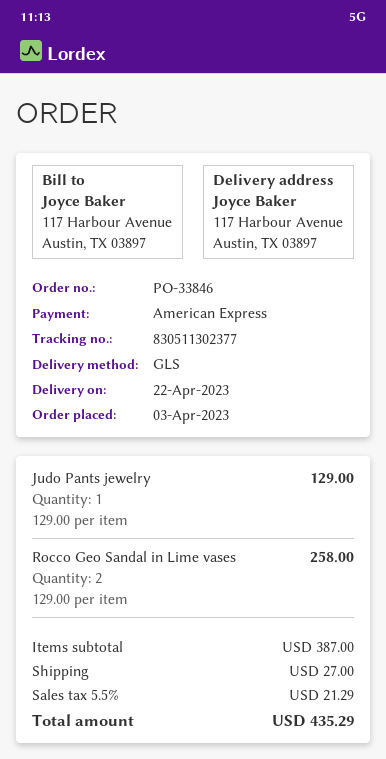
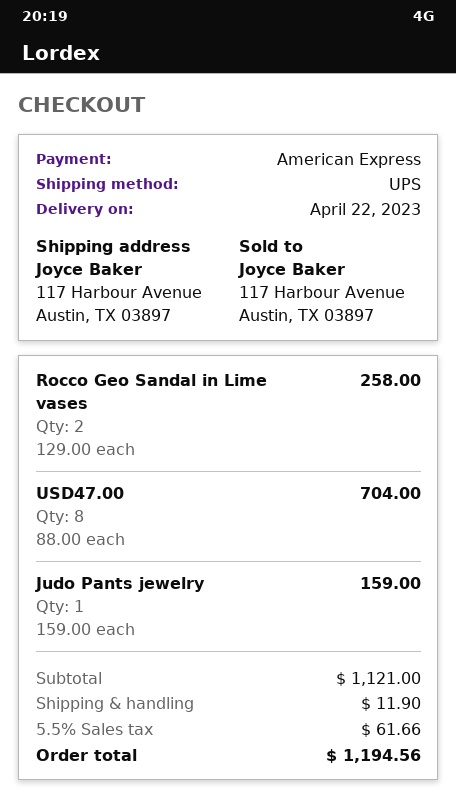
shipping method: GLS -> UPS
Judo Pants jewelry: 1 x 129.00 = 129.00 -> 1 x 159.00 = 159.00
USD47.00: none -> 8 x 88.00 = 704.00
subtotal: 387.00 -> 1121.00
shipping: 27.00 -> 11.90
tax: 5.5% = 21.29 -> 5.5% = 61.66
total: 435.29 -> 1194.56

